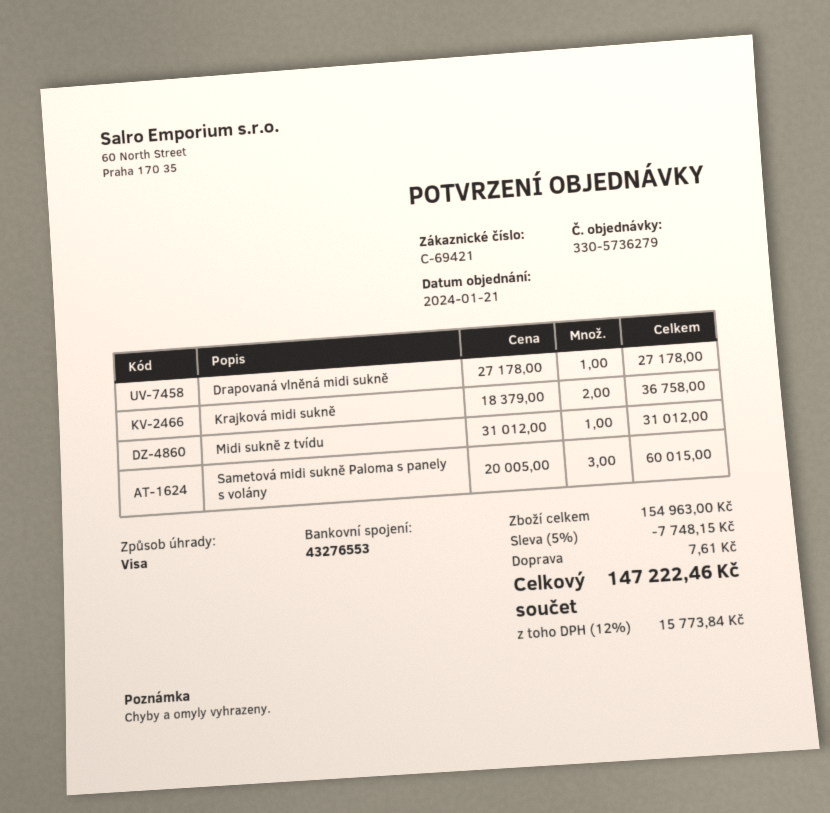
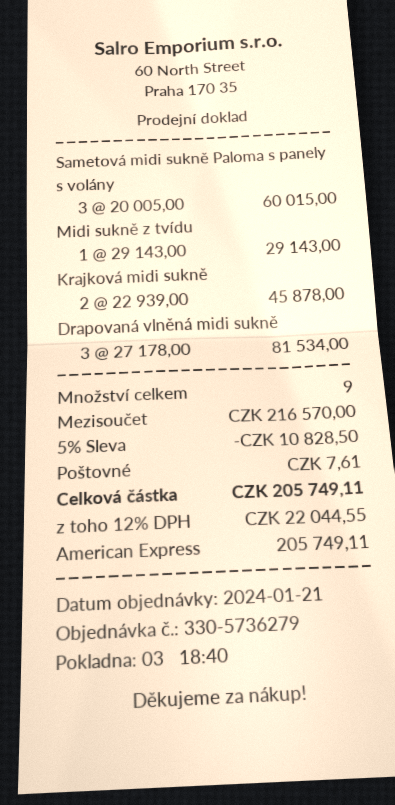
payment method: Visa -> American Express
Drapovaná vlněná midi sukně: 1 x 27178.00 = 27178.00 -> 3 x 27178.00 = 81534.00
Krajková midi sukně: 2 x 18379.00 = 36758.00 -> 2 x 22939.00 = 45878.00
Midi sukně z tvídu: 1 x 31012.00 = 31012.00 -> 1 x 29143.00 = 29143.00
subtotal: 154963.00 -> 216570.00
discount: 5% = 7748.15 -> 5% = 10828.50
tax: 12% = 15773.84 -> 12% = 22044.55
total: 147222.46 -> 205749.11

